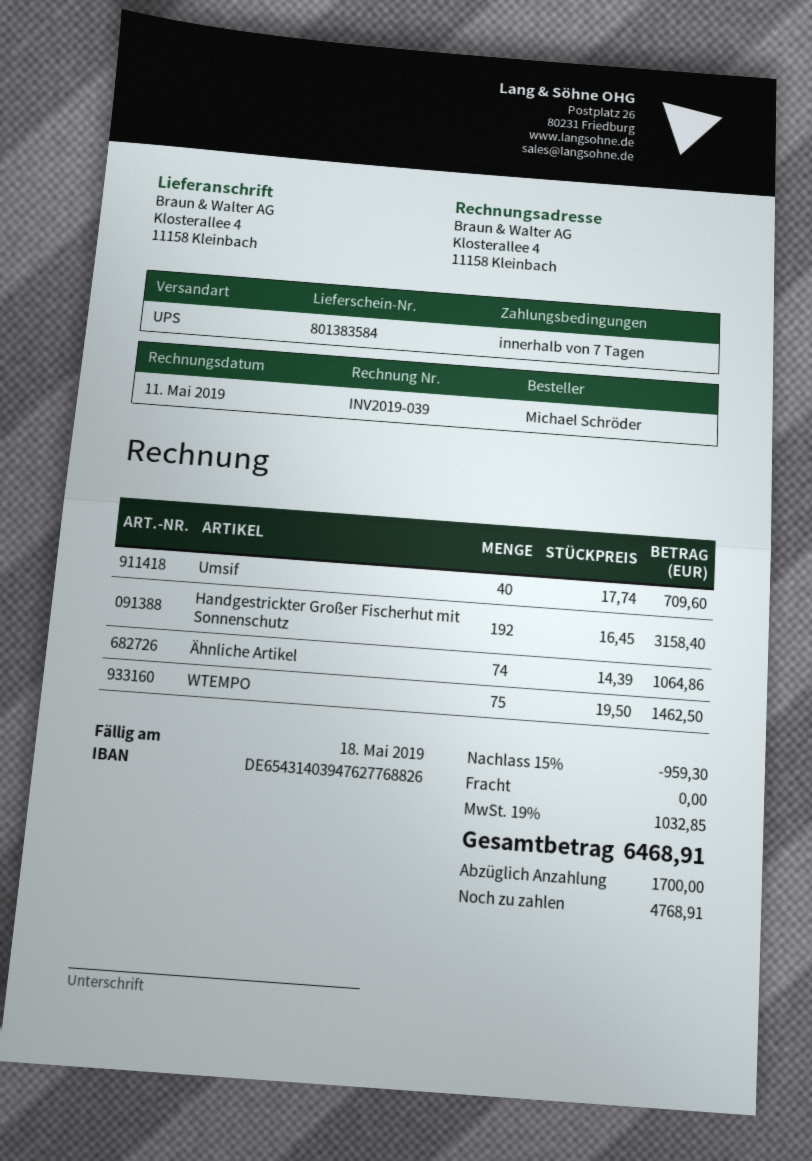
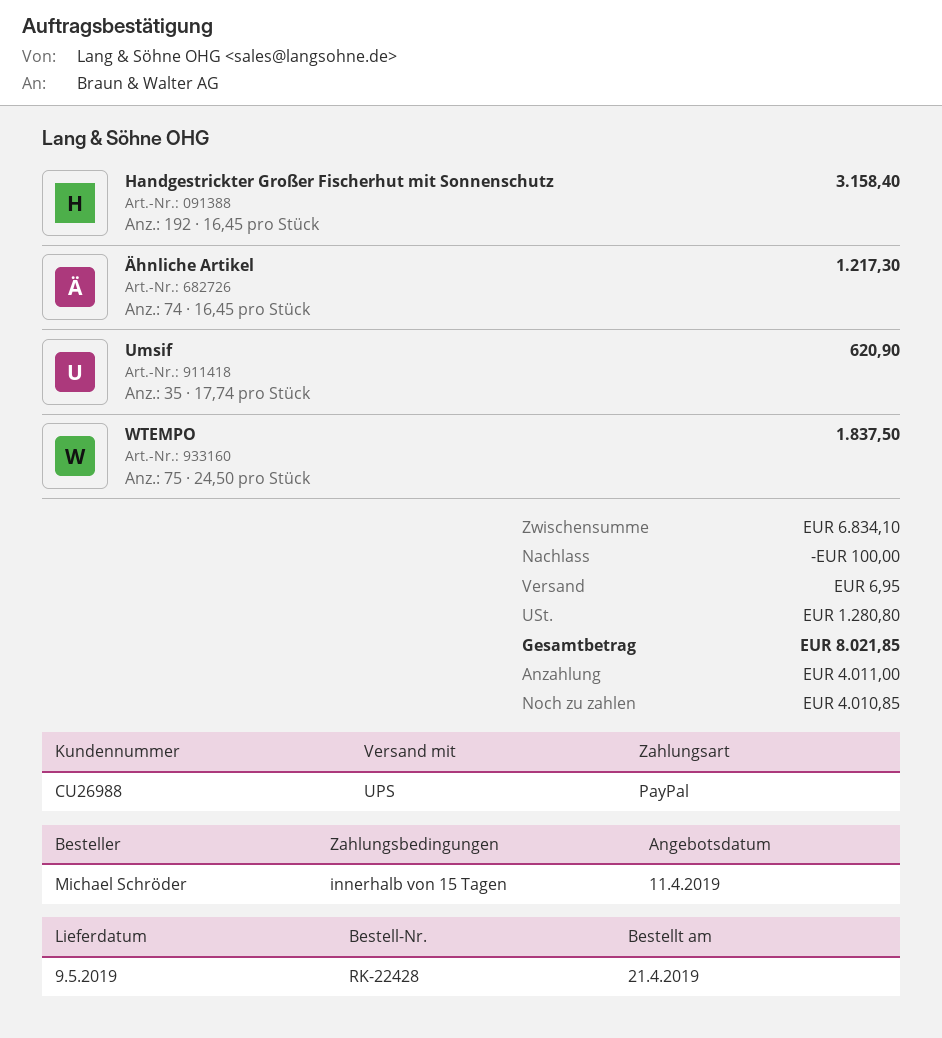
payment terms: 7 days -> 15 days
Umsif: 40 x 17.74 = 709.60 -> 35 x 17.74 = 620.90
Ähnliche Artikel: 74 x 14.39 = 1064.86 -> 74 x 16.45 = 1217.30
WTEMPO: 75 x 19.50 = 1462.50 -> 75 x 24.50 = 1837.50
discount: 959.30 -> 100.00
shipping: 0.00 -> 6.95
tax: 1032.85 -> 1280.80
total: 6468.91 -> 8021.85
deposit: 1700.00 -> 4011.00
balance: 4768.91 -> 4010.85

